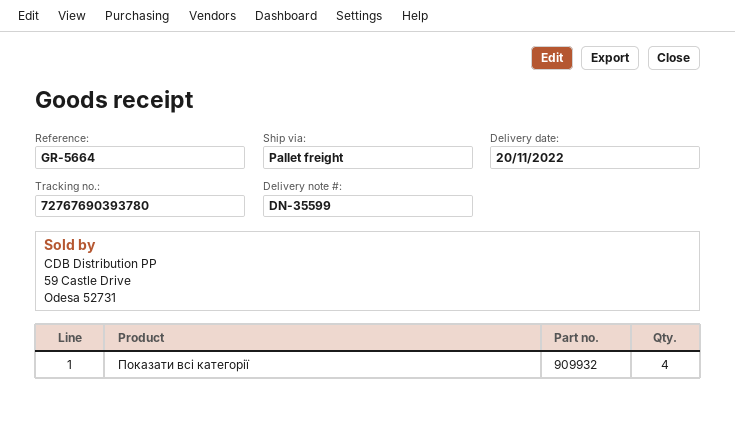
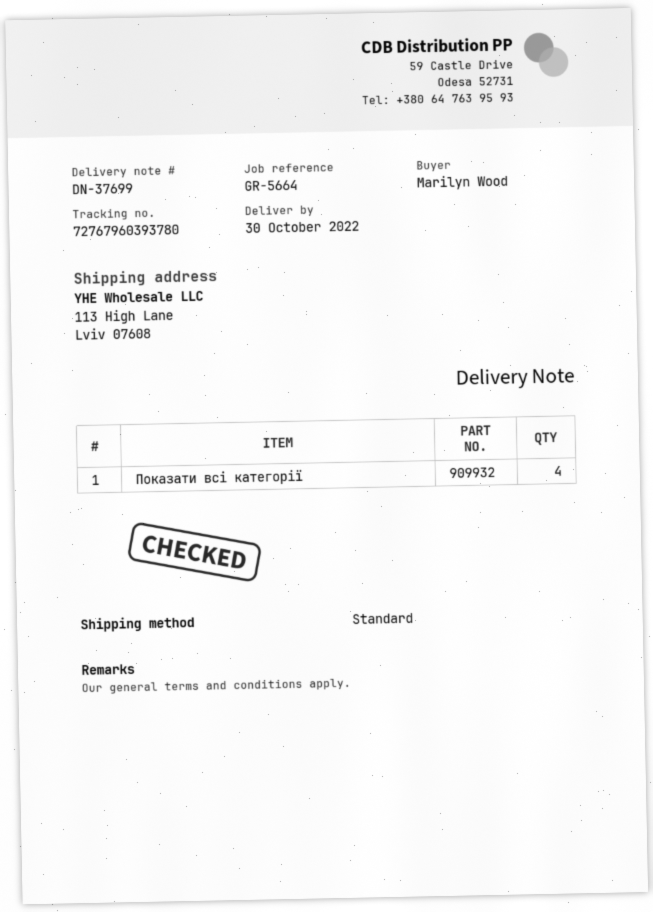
delivery note number: DN-35599 -> DN-37699
delivery date: 2022-11-20 -> 2022-10-30
shipping method: pallet freight -> standard
tracking number: 72767690393780 -> 72767960393780

